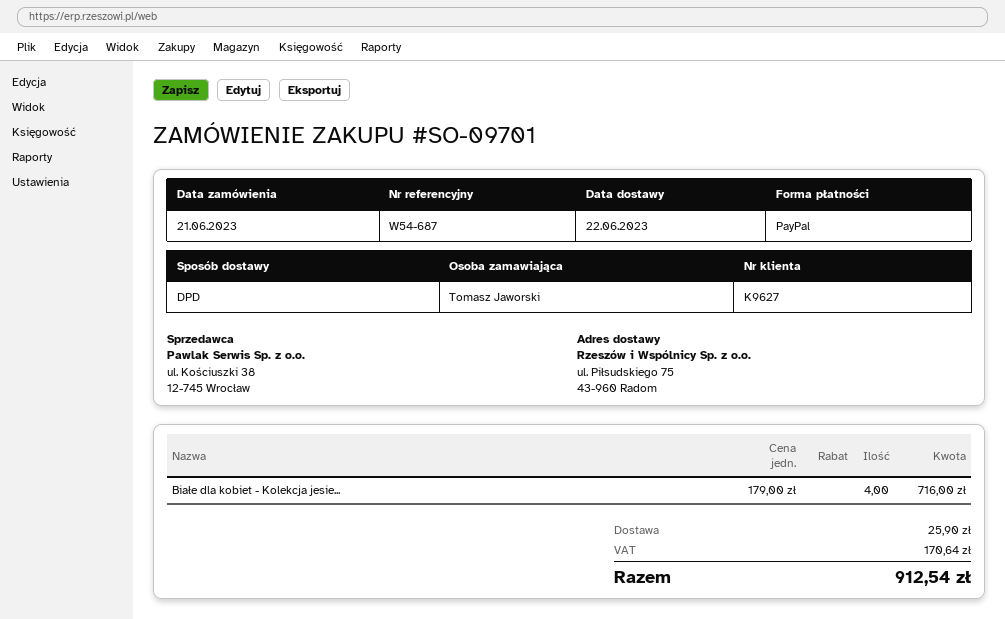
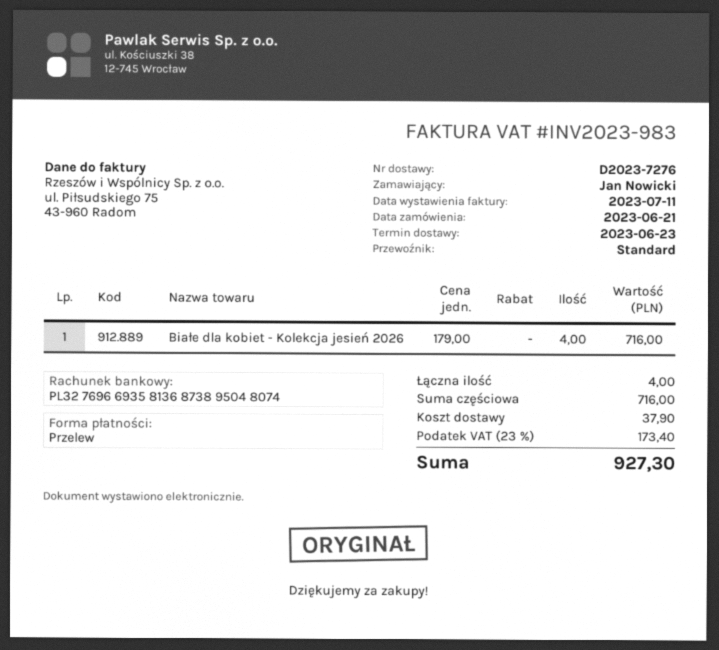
delivery date: 2023-06-22 -> 2023-06-23
ordered by: Tomasz Jaworski -> Jan Nowicki
payment method: PayPal -> bank transfer
shipping method: DPD -> standard
shipping: 25.90 -> 37.90
tax: 170.64 -> 173.40
total: 912.54 -> 927.30

